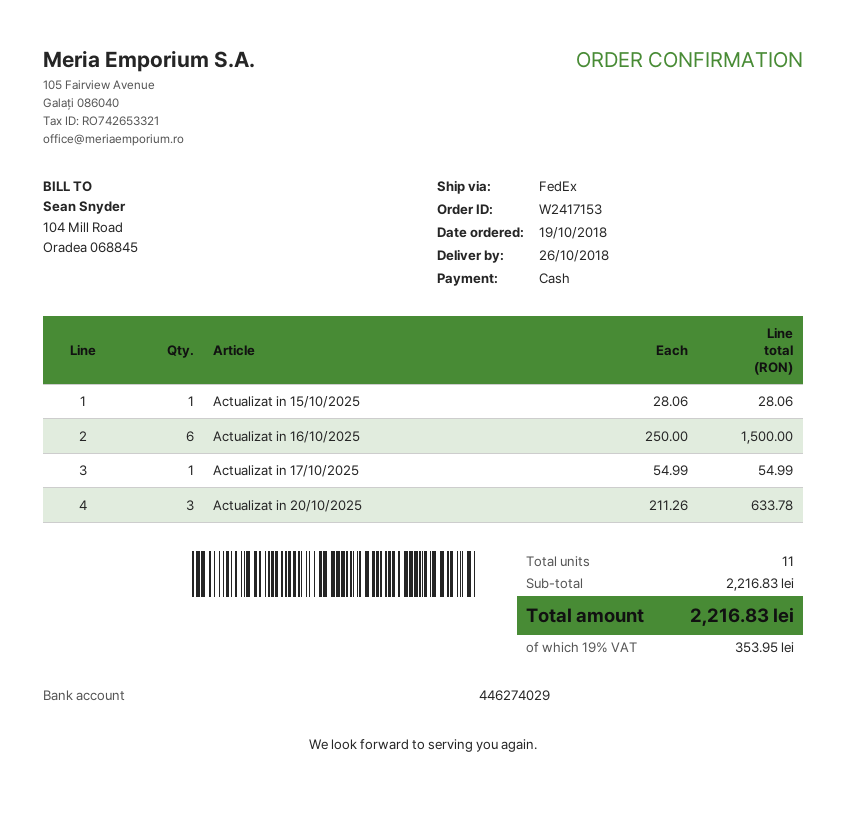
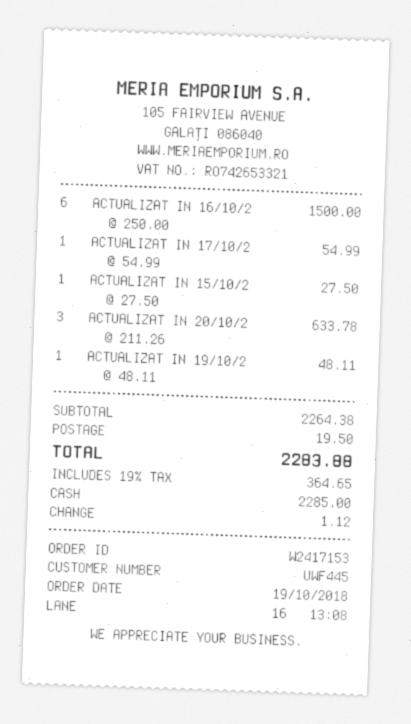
Actualizat in 15/10/2025: 1 x 28.06 = 28.06 -> 1 x 27.50 = 27.50
ACTUALIZAT IN 19/10/2: none -> 1 x 48.11 = 48.11
subtotal: 2216.83 -> 2264.38
shipping: none -> 19.50
tax: 19% = 353.95 -> 19% = 364.65
total: 2216.83 -> 2283.88

